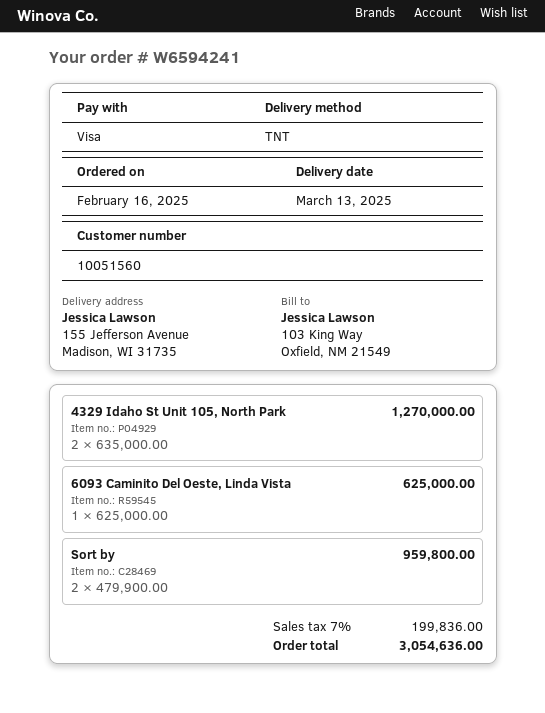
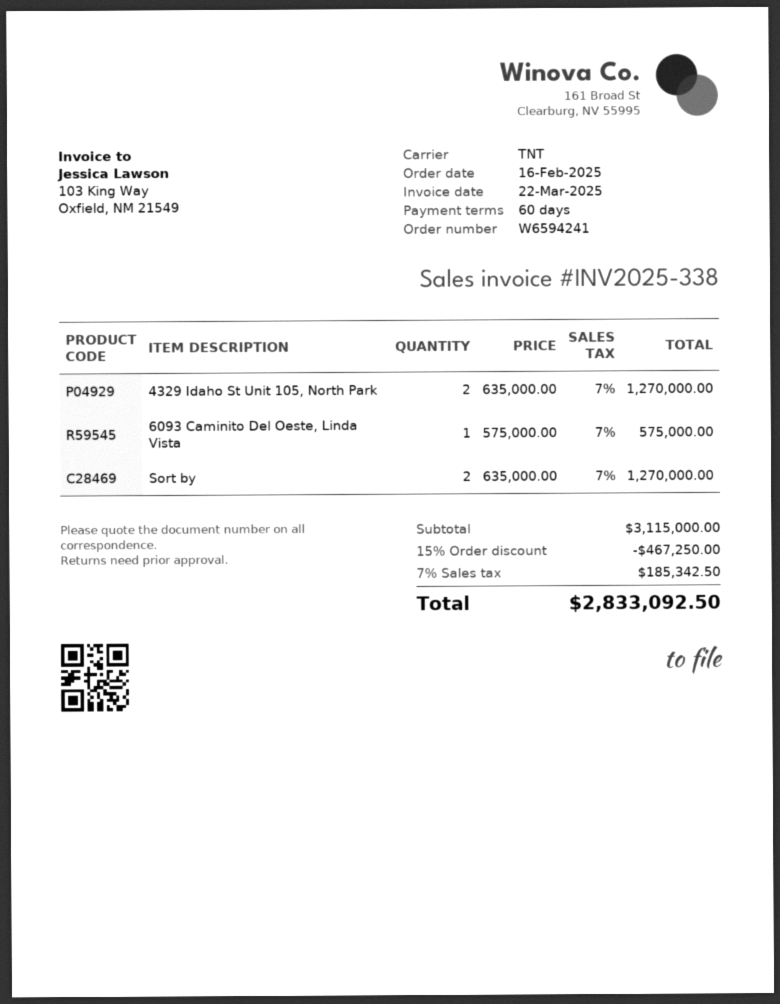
6093 Caminito Del Oeste, Linda Vista: 1 x 625000.00 = 625000.00 -> 1 x 575000.00 = 575000.00
Sort by: 2 x 479900.00 = 959800.00 -> 2 x 635000.00 = 1270000.00
discount: none -> 15% = 467250.00
tax: 7% = 199836.00 -> 7% = 185342.50
total: 3054636.00 -> 2833092.50

